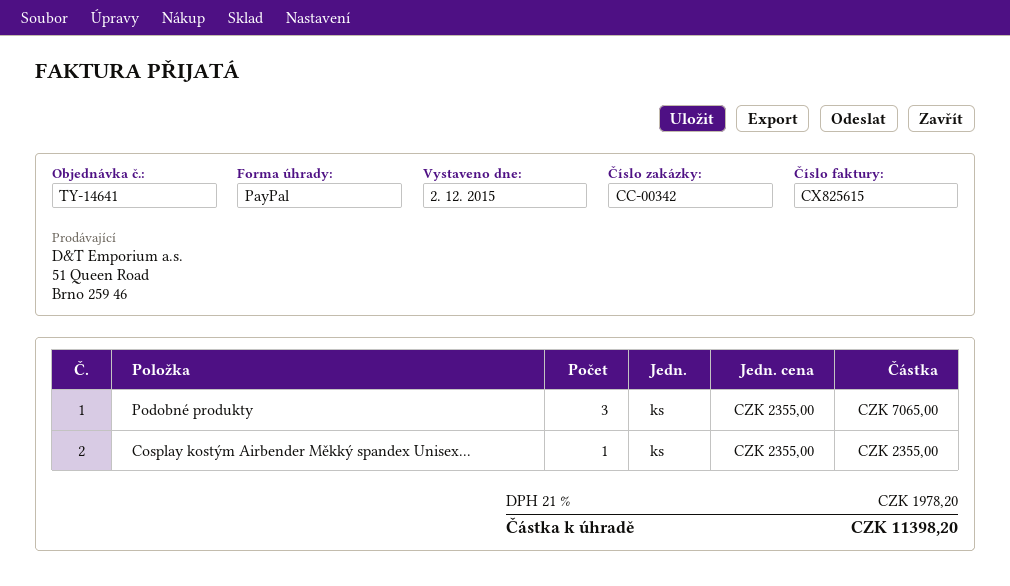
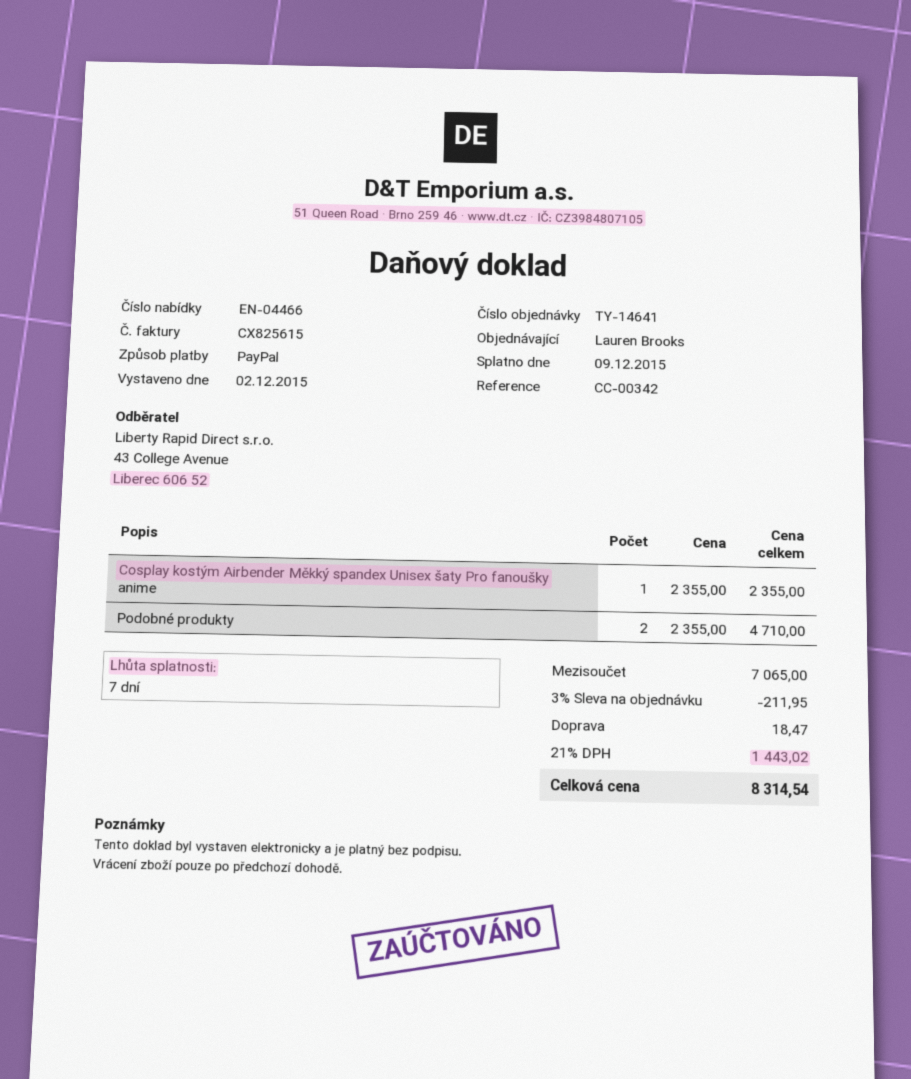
Podobné produkty: 3 x 2355.00 = 7065.00 -> 2 x 2355.00 = 4710.00
discount: none -> 3% = 211.95
shipping: none -> 18.47
tax: 21% = 1978.20 -> 21% = 1443.02
total: 11398.20 -> 8314.54

